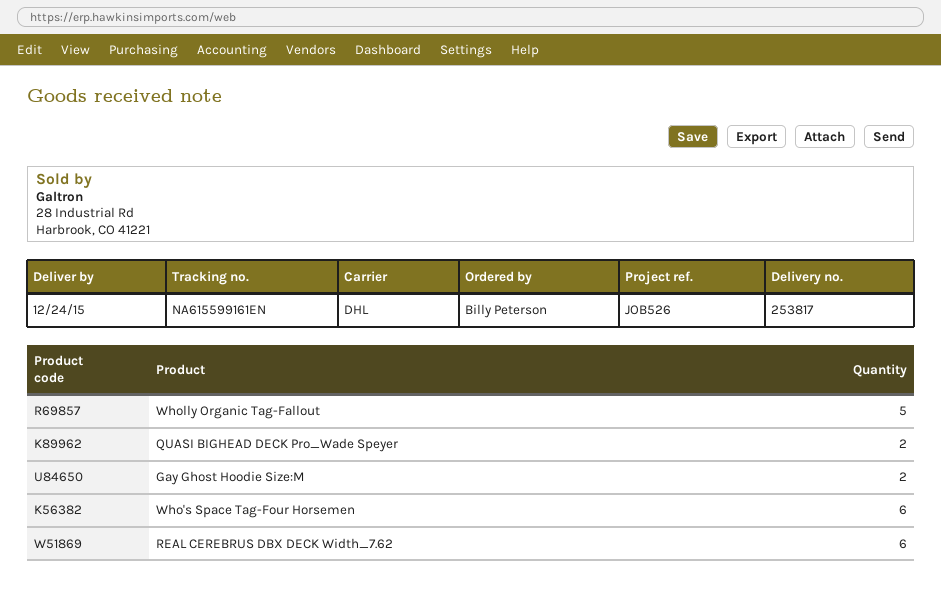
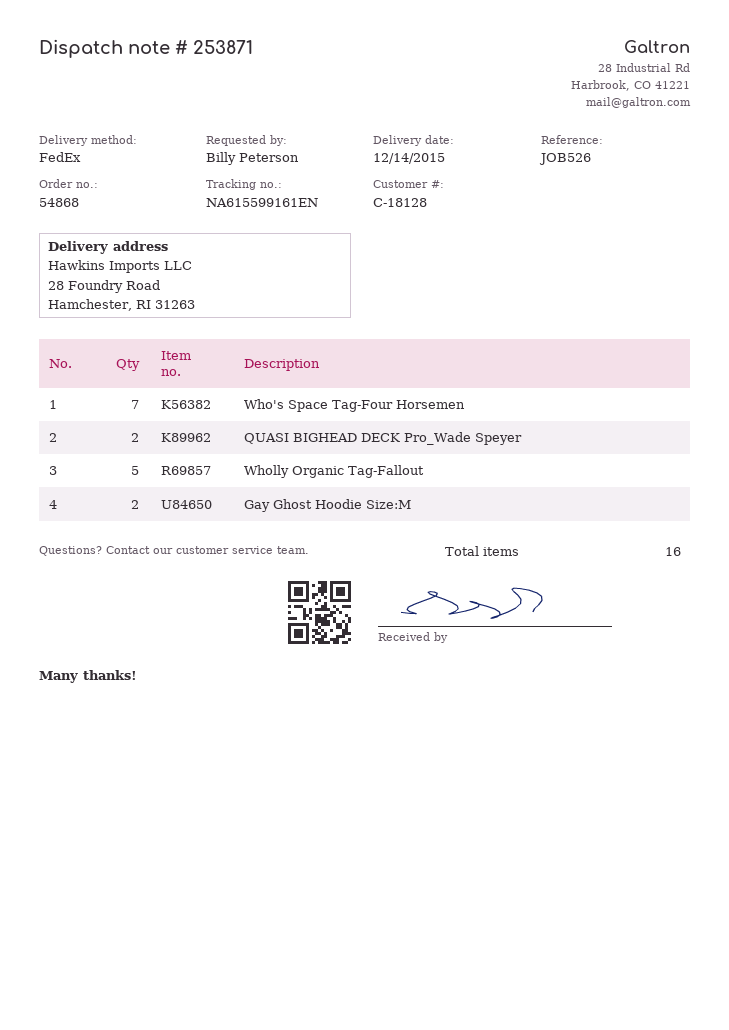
delivery note number: 253817 -> 253871
delivery date: 2015-12-24 -> 2015-12-14
shipping method: DHL -> FedEx
Who's Space Tag-Four Horsemen: 6 -> 7
REAL CEREBRUS DBX DECK Width_7.62: 6 -> none

